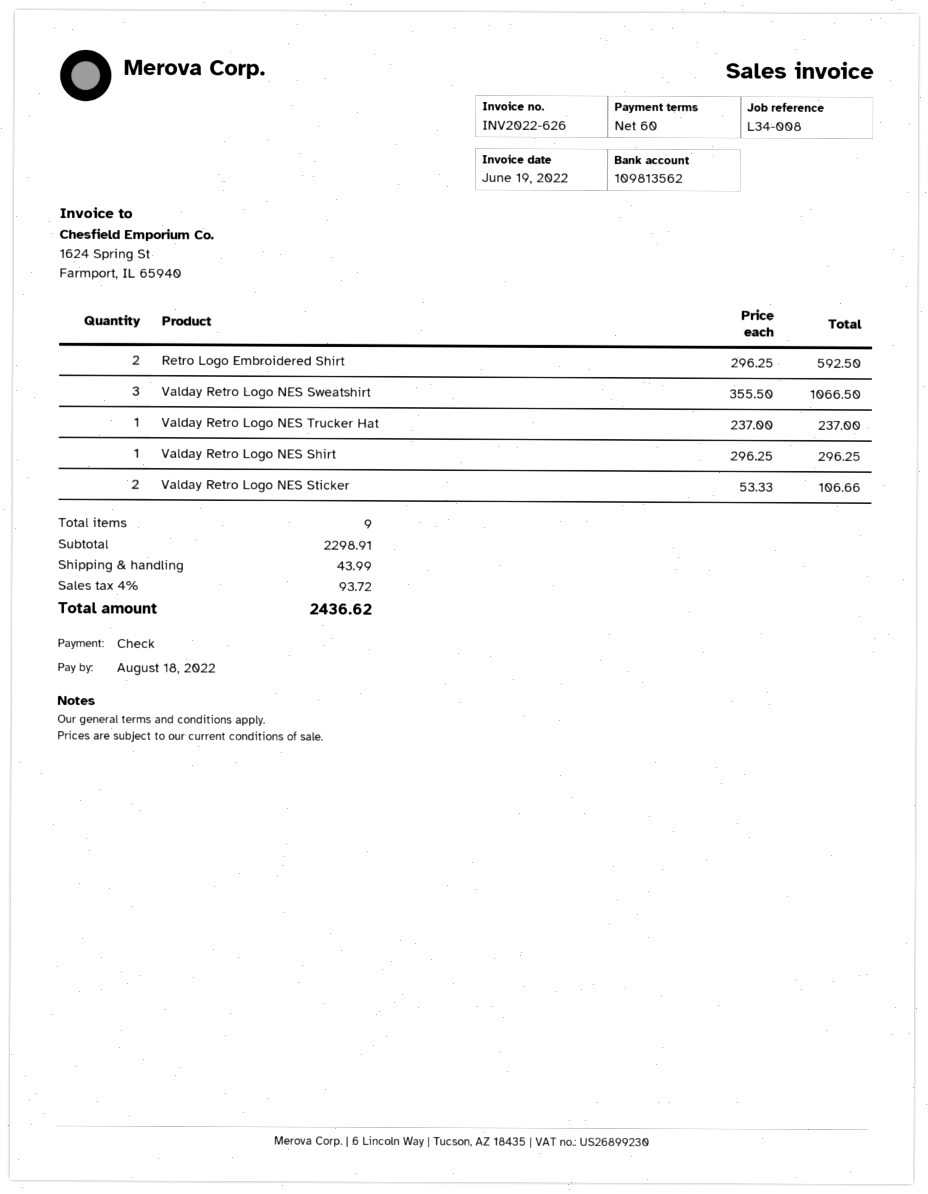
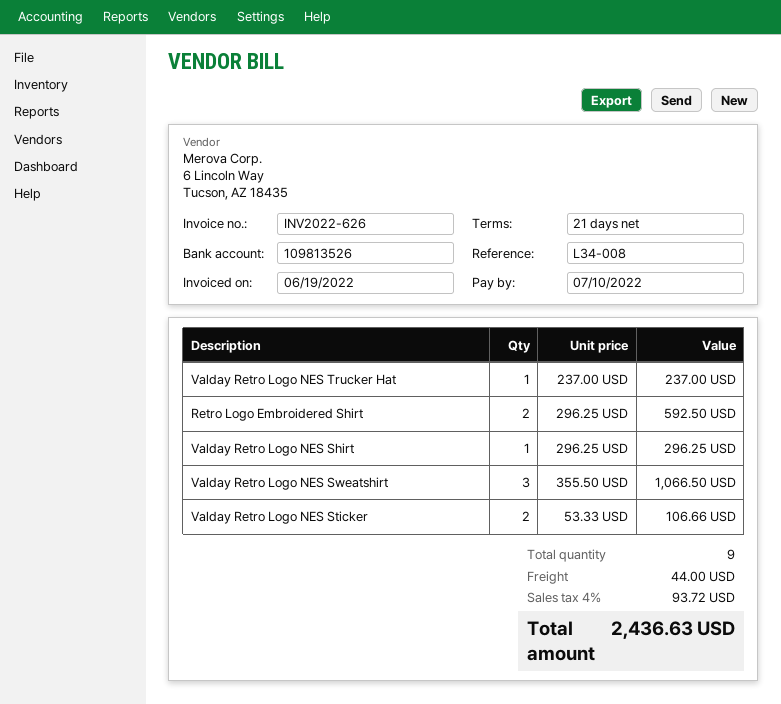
payment terms: 60 days -> 21 days
due date: 2022-08-18 -> 2022-07-10
bank account: 109813562 -> 109813526
shipping: 43.99 -> 44.00
total: 2436.62 -> 2436.63

